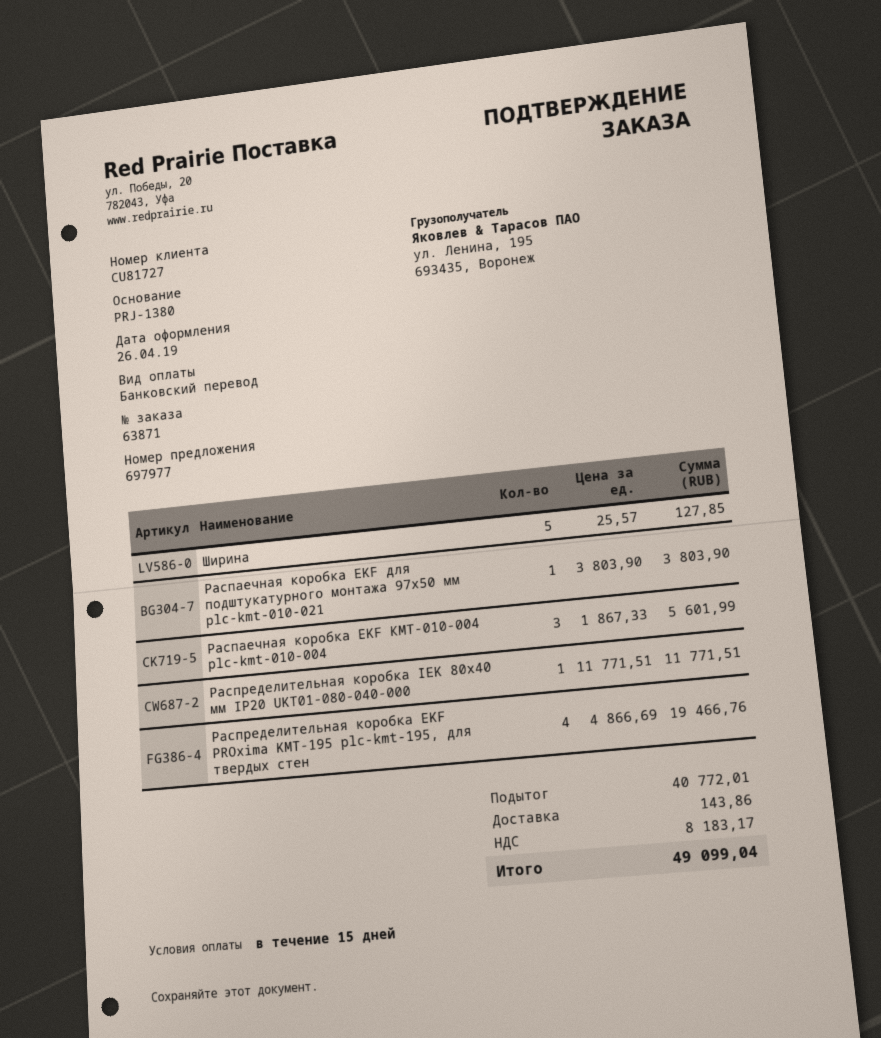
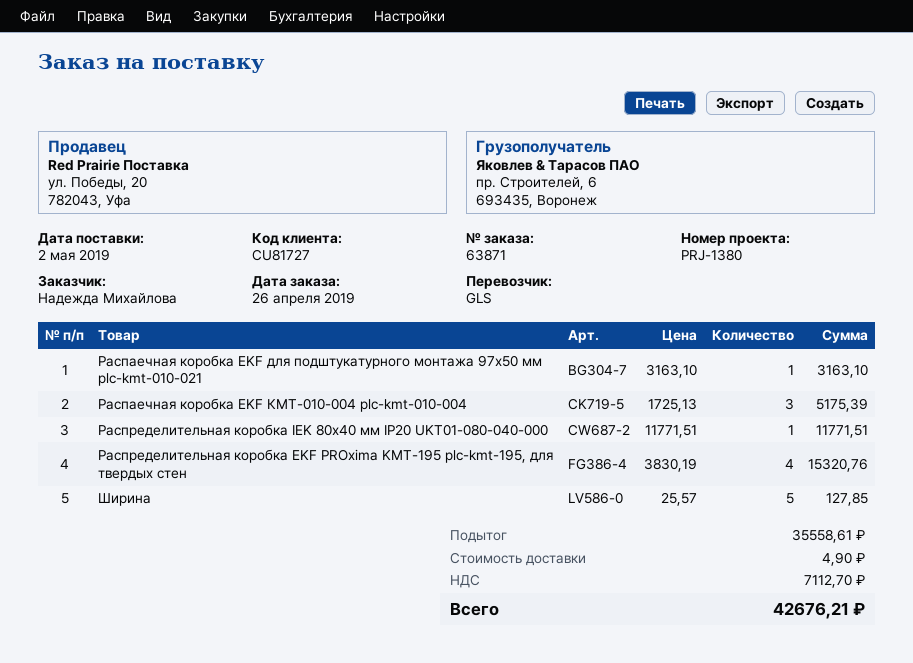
ship to: ул. Ленина, 195, 693435, Воронеж -> пр. Строителей, 6, 693435, Воронеж
Распаечная коробка EKF для подштукатурного монтажа 97х50 мм plc-kmt-010-021: 1 x 3803.90 = 3803.90 -> 1 x 3163.10 = 3163.10
Распаечная коробка EKF КМТ-010-004 plc-kmt-010-004: 3 x 1867.33 = 5601.99 -> 3 x 1725.13 = 5175.39
Распределительная коробка EKF PROxima KMT-195 plc-kmt-195, для твердых стен: 4 x 4866.69 = 19466.76 -> 4 x 3830.19 = 15320.76
subtotal: 40772.01 -> 35558.61
shipping: 143.86 -> 4.90
tax: 8183.17 -> 7112.70
total: 49099.04 -> 42676.21

